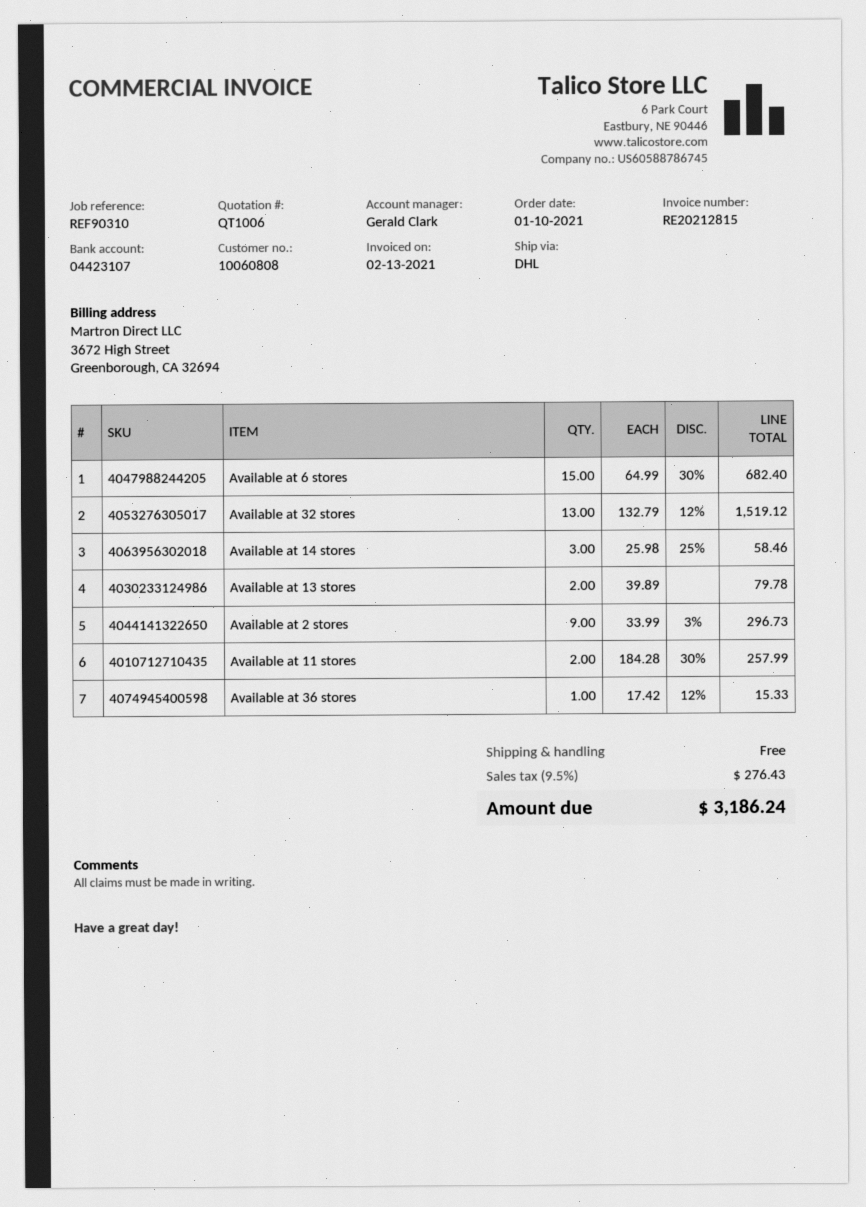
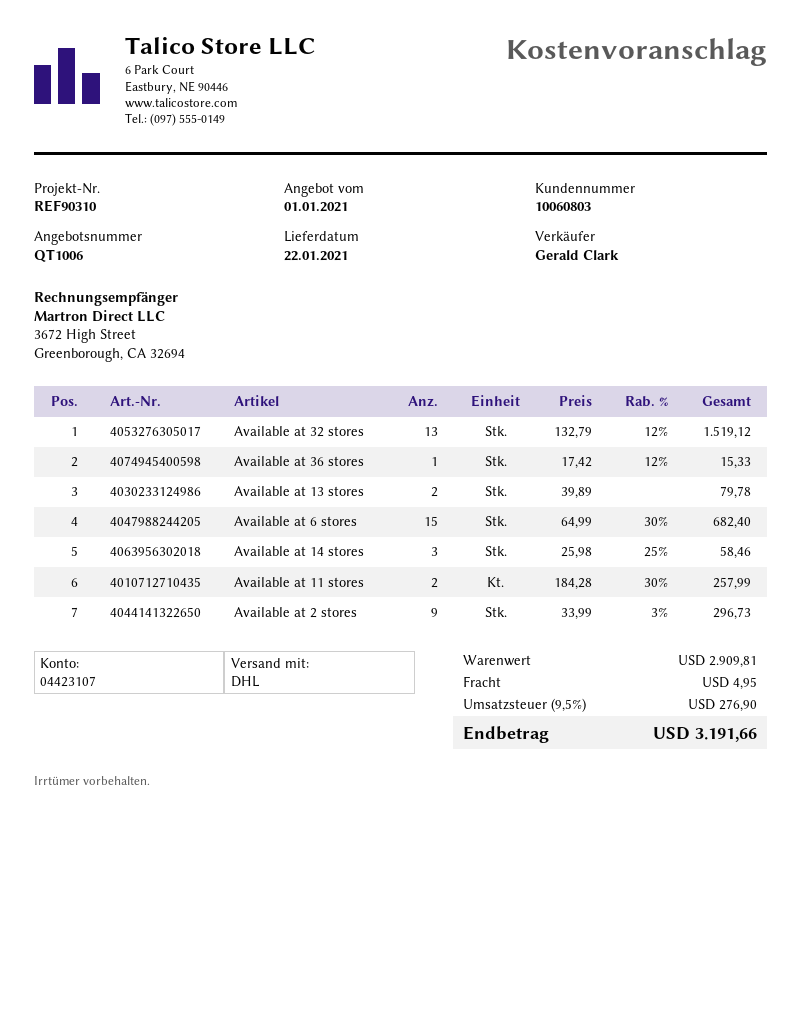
customer number: 10060808 -> 10060803
shipping: 0.00 -> 4.95
tax: 9.5% = 276.43 -> 9.5% = 276.90
total: 3186.24 -> 3191.66

